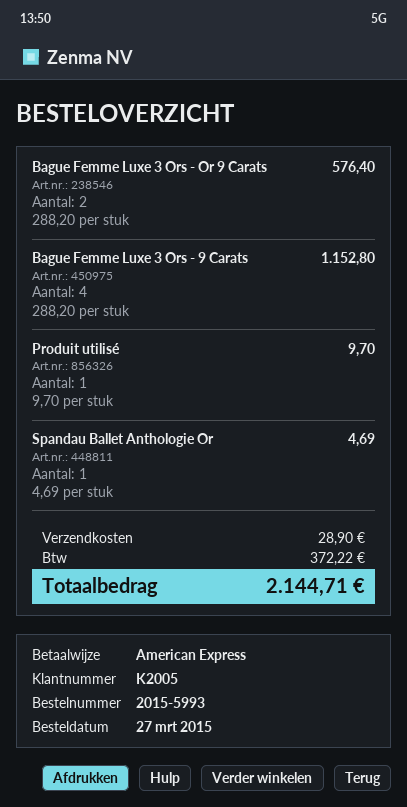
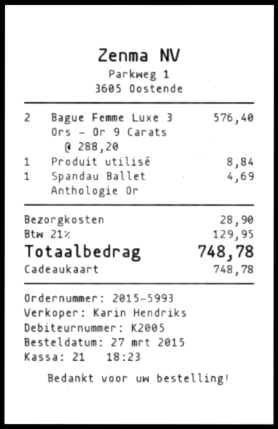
payment method: American Express -> gift card
Bague Femme Luxe 3 Ors - 9 Carats: 4 x 288.20 = 1152.80 -> none
Produit utilisé: 1 x 9.70 = 9.70 -> 1 x 8.84 = 8.84
tax: 372.22 -> 129.95
total: 2144.71 -> 748.78

